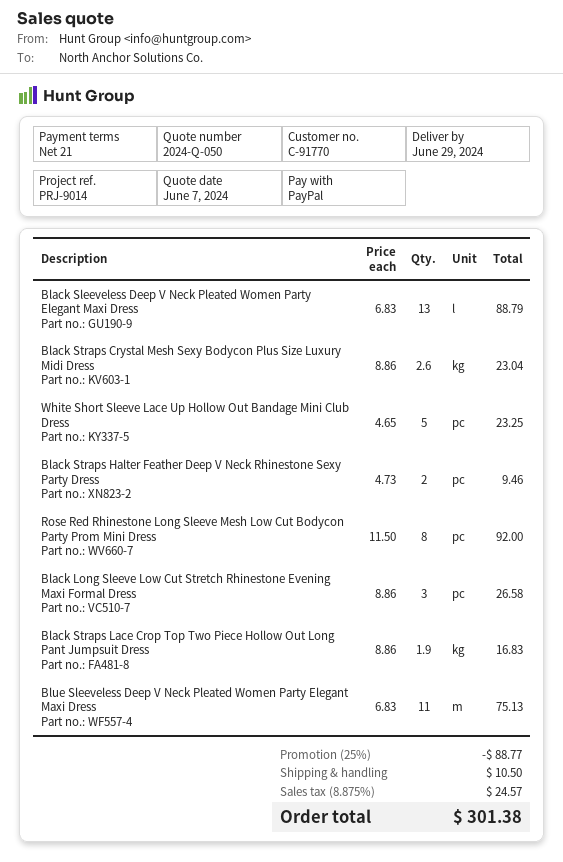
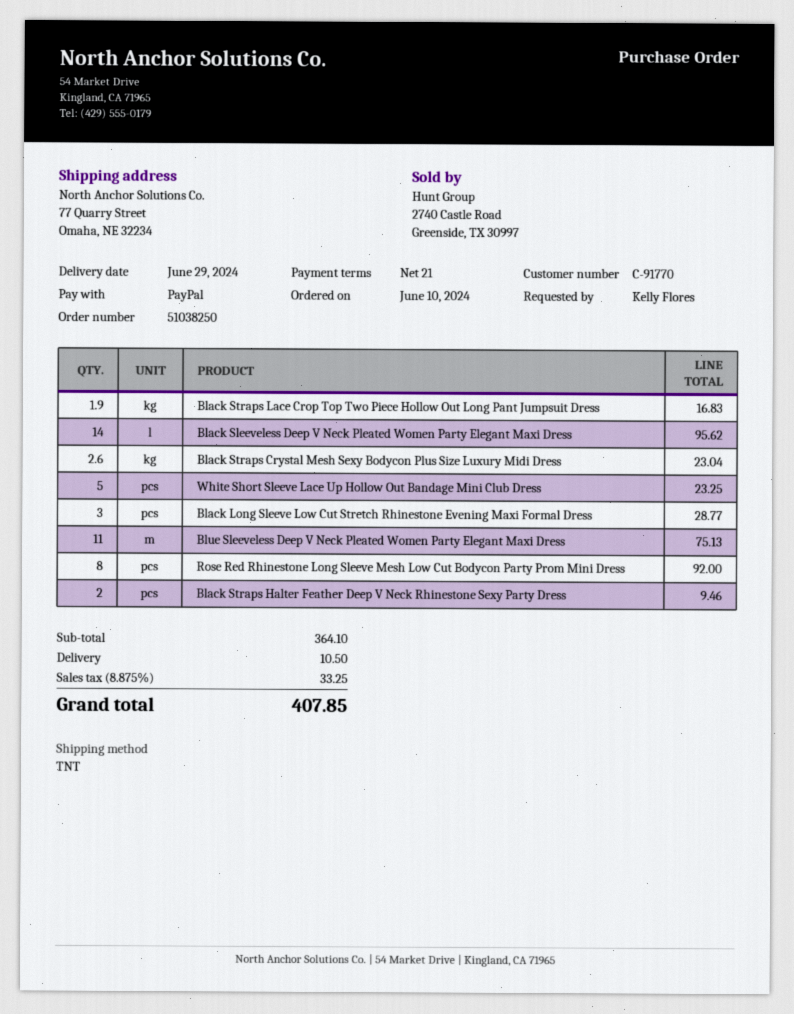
Black Sleeveless Deep V Neck Pleated Women Party Elegant Maxi Dress: 13 for 88.79 -> 14 for 95.62
Black Long Sleeve Low Cut Stretch Rhinestone Evening Maxi Formal Dress: 3 for 26.58 -> 3 for 28.77
discount: 25% = 88.77 -> none
tax: 8.875% = 24.57 -> 8.875% = 33.25
total: 301.38 -> 407.85

